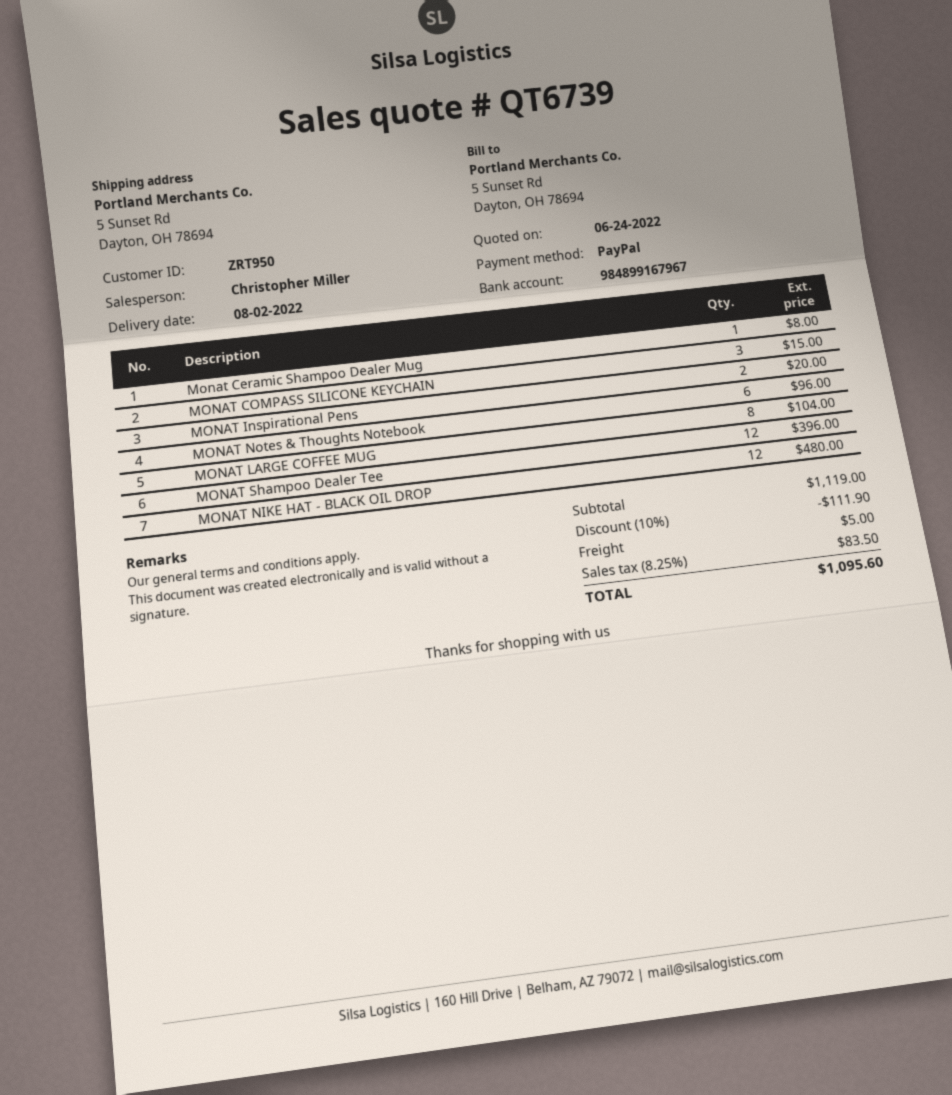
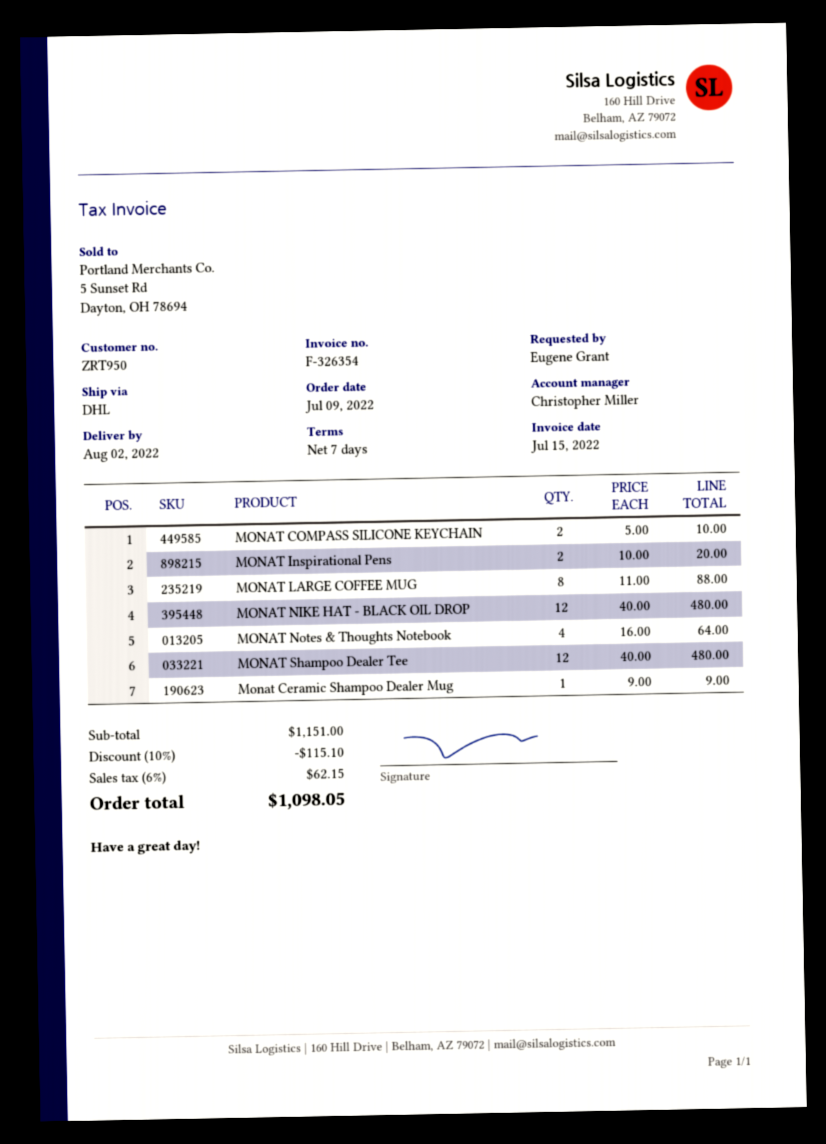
Monat Ceramic Shampoo Dealer Mug: 1 for 8.00 -> 1 for 9.00
MONAT COMPASS SILICONE KEYCHAIN: 3 for 15.00 -> 2 for 10.00
MONAT Notes & Thoughts Notebook: 6 for 96.00 -> 4 for 64.00
MONAT LARGE COFFEE MUG: 8 for 104.00 -> 8 for 88.00
MONAT Shampoo Dealer Tee: 12 for 396.00 -> 12 for 480.00
subtotal: 1119.00 -> 1151.00
discount: 10% = 111.90 -> 10% = 115.10
shipping: 5.00 -> none
tax: 8.25% = 83.50 -> 6% = 62.15
total: 1095.60 -> 1098.05

